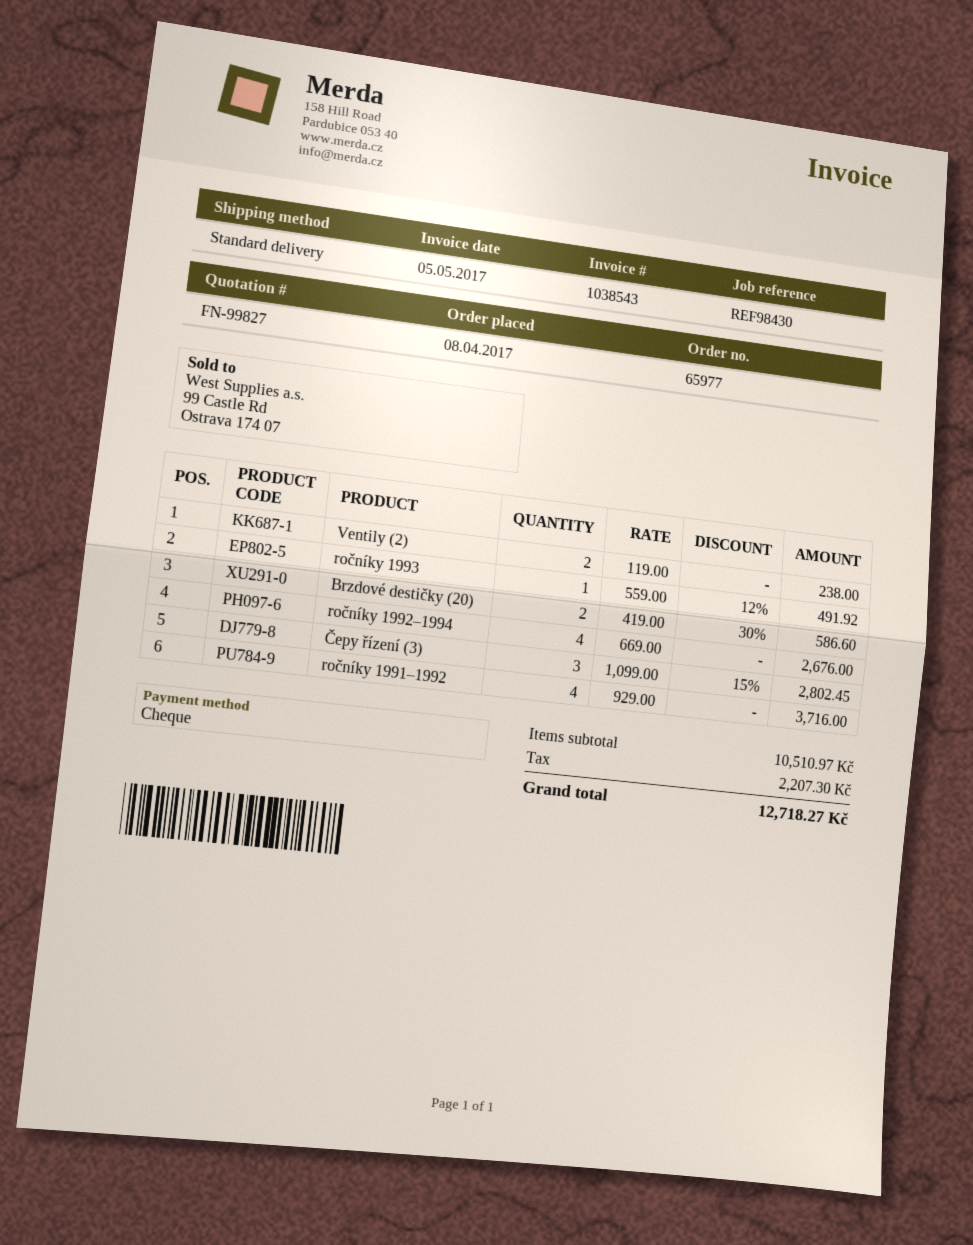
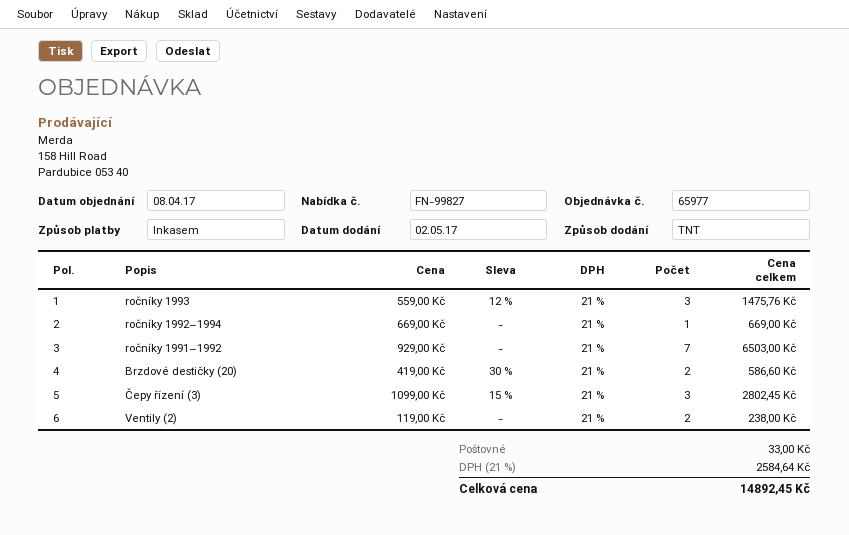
payment method: cheque -> direct debit
shipping method: standard -> TNT
ročníky 1993: 1 x 559.00 - 12% = 491.92 -> 3 x 559.00 - 12% = 1475.76
ročníky 1992–1994: 4 x 669.00 = 2676.00 -> 1 x 669.00 = 669.00
ročníky 1991–1992: 4 x 929.00 = 3716.00 -> 7 x 929.00 = 6503.00
shipping: none -> 33.00
tax: 2207.30 -> 2584.64
total: 12718.27 -> 14892.45

